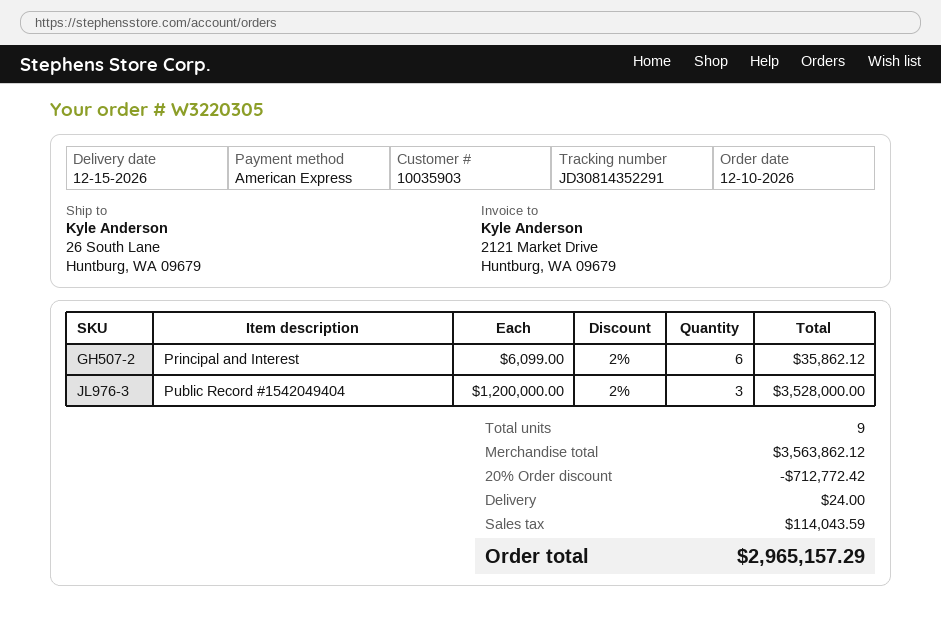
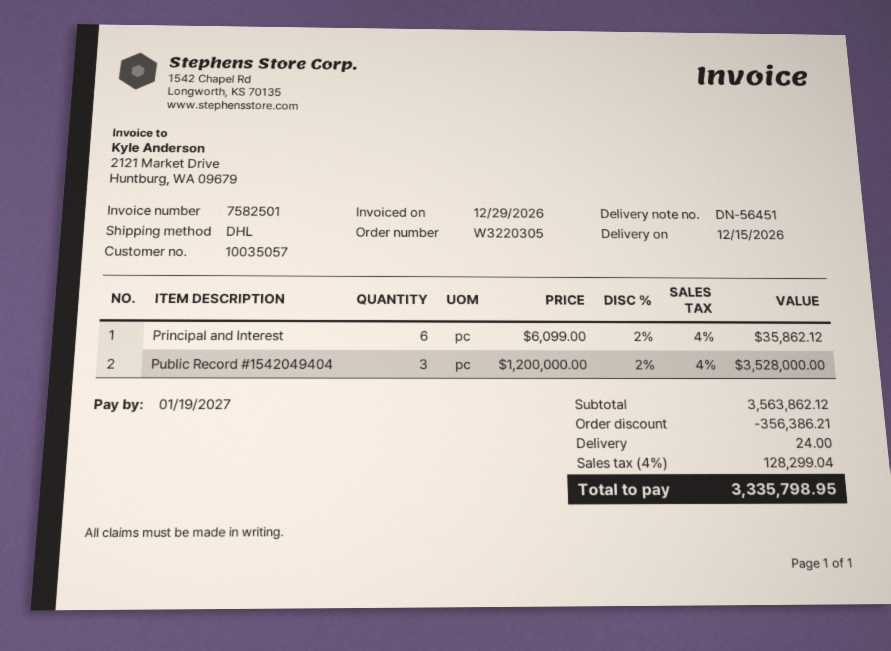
customer number: 10035903 -> 10035057
discount: 712772.42 -> 356386.21
tax: 114043.59 -> 128299.04
total: 2965157.29 -> 3335798.95

